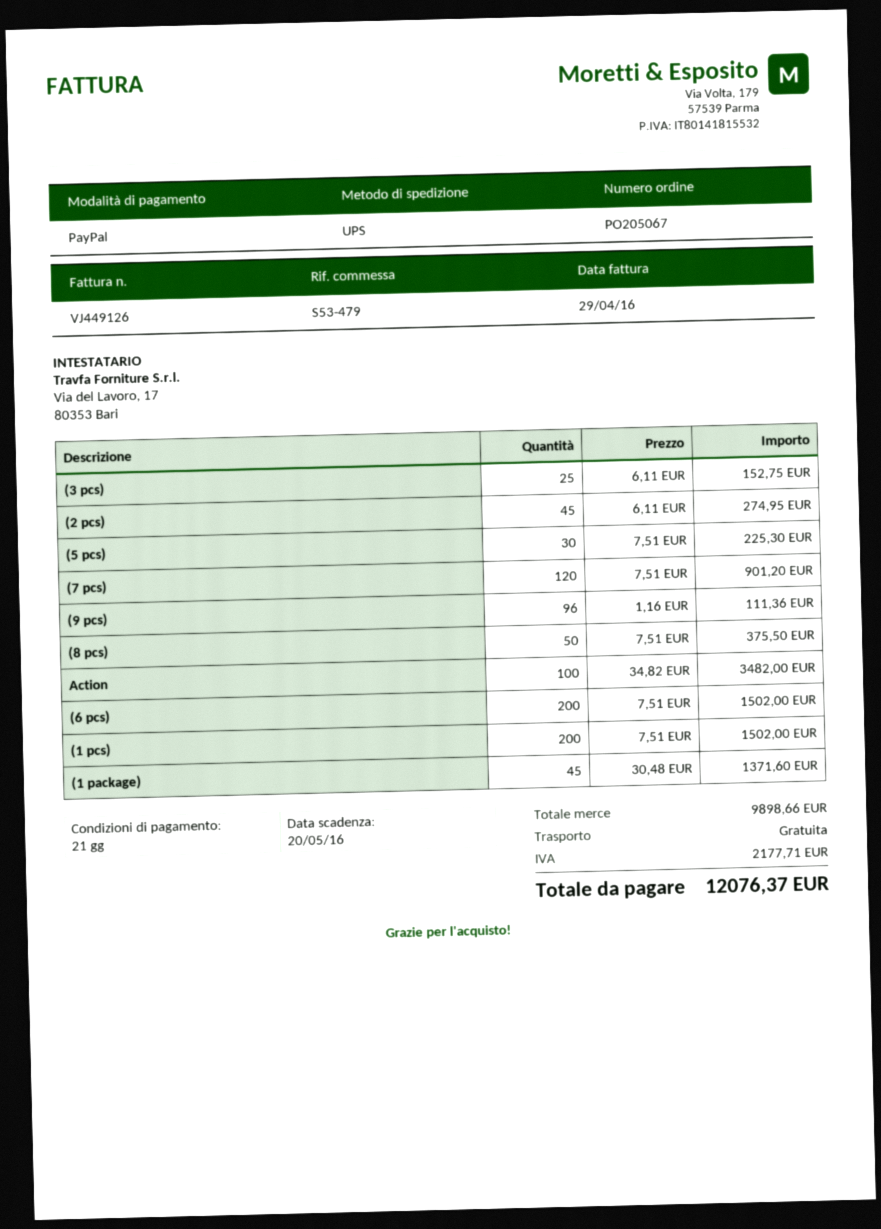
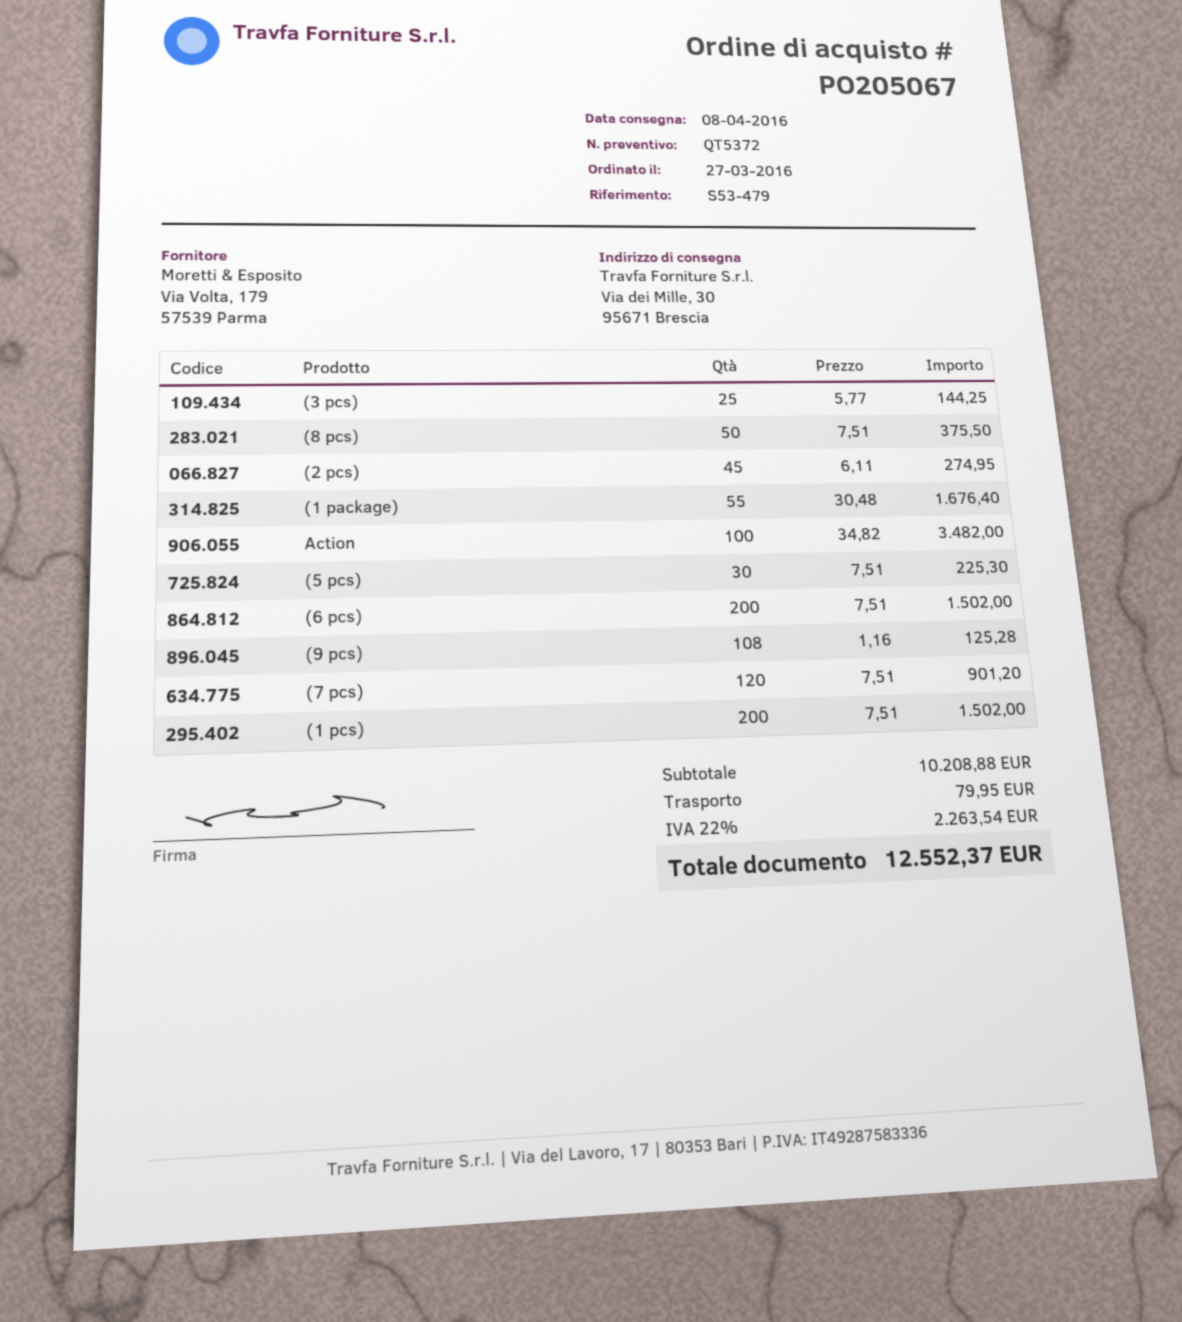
(3 pcs): 25 x 6.11 = 152.75 -> 25 x 5.77 = 144.25
(9 pcs): 96 x 1.16 = 111.36 -> 108 x 1.16 = 125.28
(1 package): 45 x 30.48 = 1371.60 -> 55 x 30.48 = 1676.40
subtotal: 9898.66 -> 10208.88
shipping: 0.00 -> 79.95
tax: 2177.71 -> 2263.54
total: 12076.37 -> 12552.37

